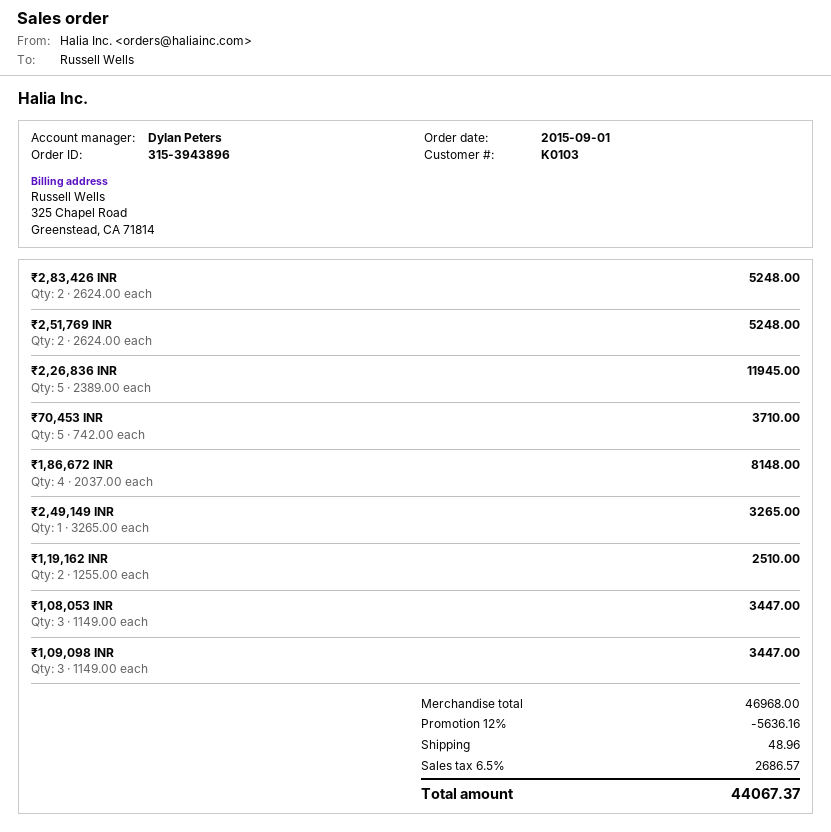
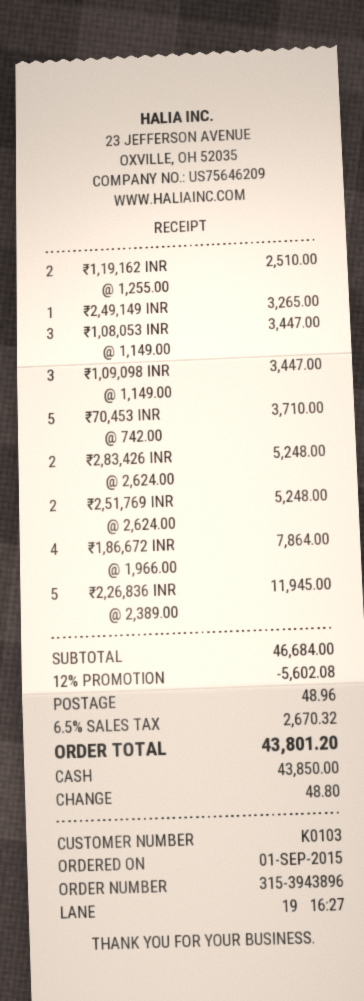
₹1,86,672 INR: 4 x 2037.00 = 8148.00 -> 4 x 1966.00 = 7864.00
subtotal: 46968.00 -> 46684.00
discount: 12% = 5636.16 -> 12% = 5602.08
tax: 6.5% = 2686.57 -> 6.5% = 2670.32
total: 44067.37 -> 43801.20

